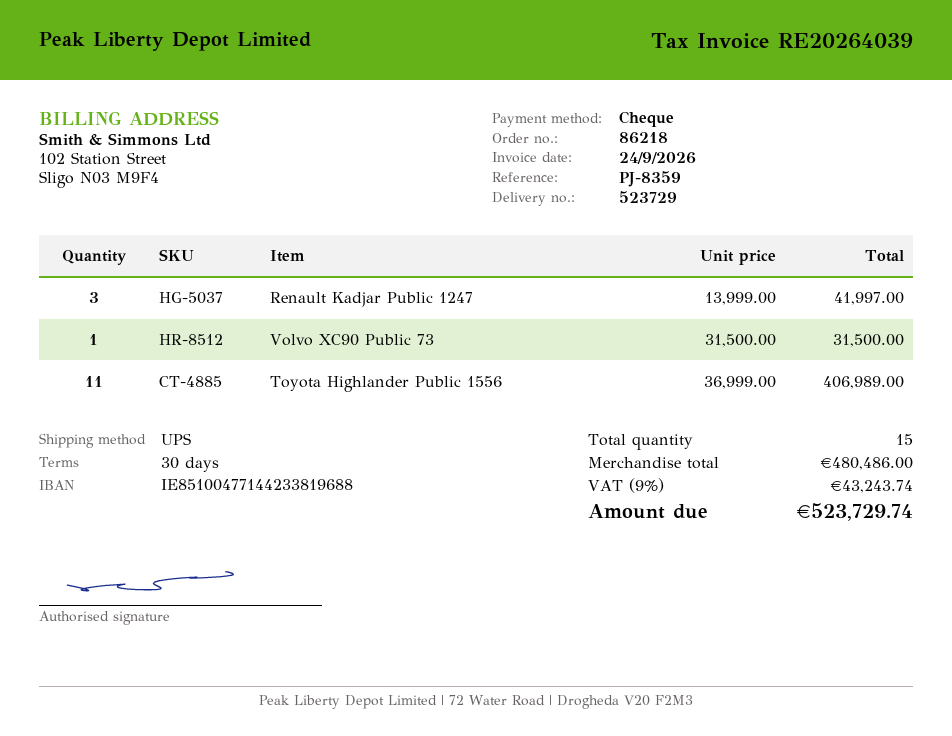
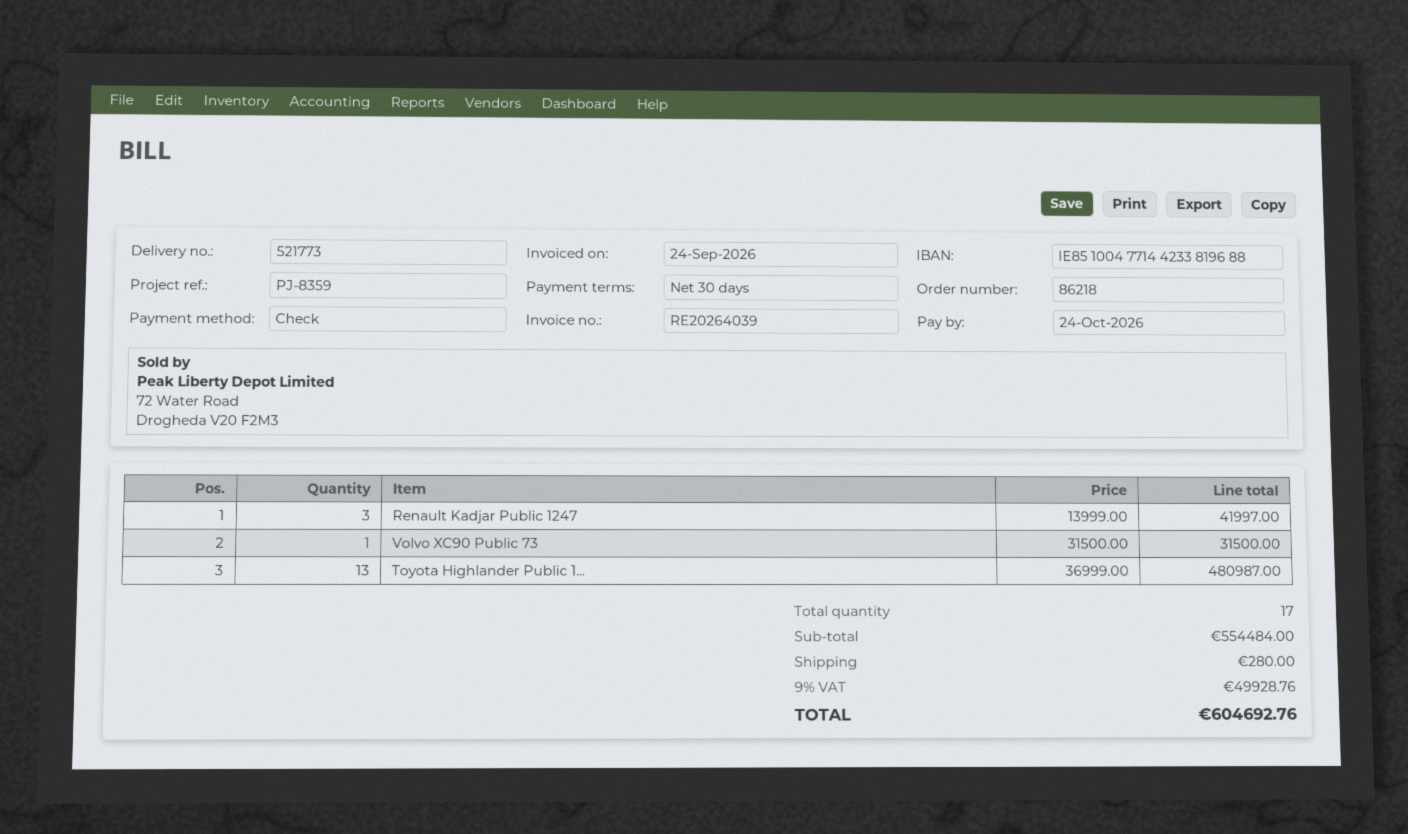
delivery note number: 523729 -> 521773
Toyota Highlander Public 1556: 11 x 36999.00 = 406989.00 -> 13 x 36999.00 = 480987.00
total quantity: 15 -> 17
subtotal: 480486.00 -> 554484.00
shipping: none -> 280.00
tax: 9% = 43243.74 -> 9% = 49928.76
total: 523729.74 -> 604692.76

